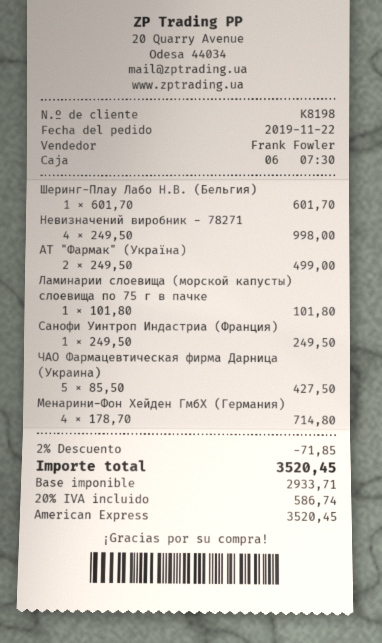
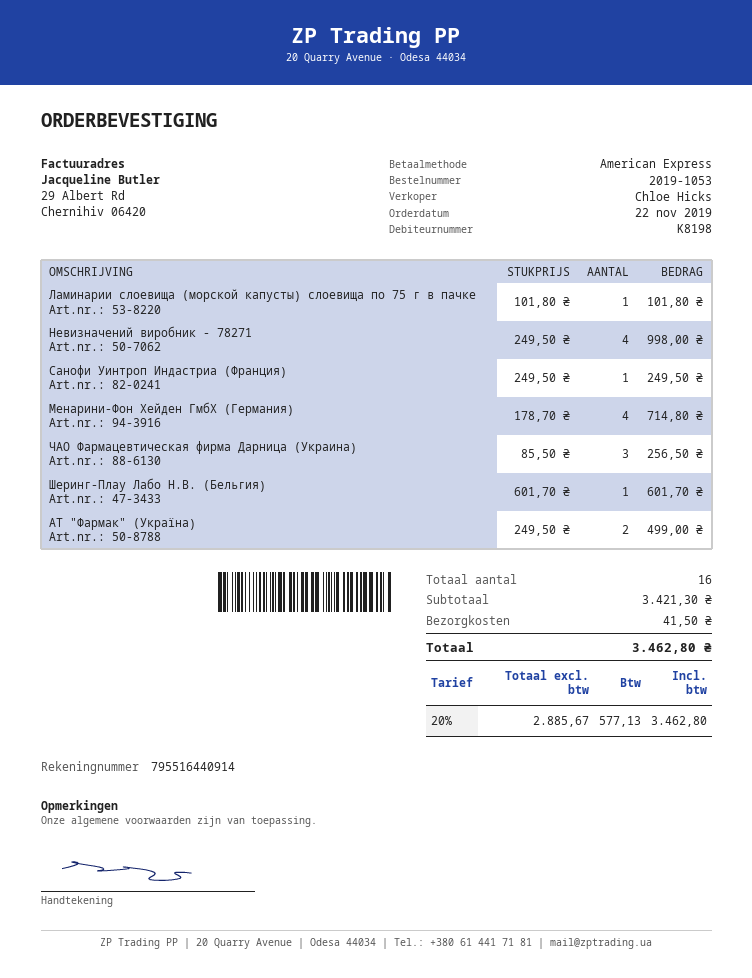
sales rep: Frank Fowler -> Chloe Hicks
ЧАО Фармацевтическая фирма Дарница (Украина): 5 x 85.50 = 427.50 -> 3 x 85.50 = 256.50
discount: 2% = 71.85 -> none
shipping: none -> 41.50
net: 2933.71 -> 2885.67
tax: 20% = 586.74 -> 20% = 577.13
total: 3520.45 -> 3462.80

